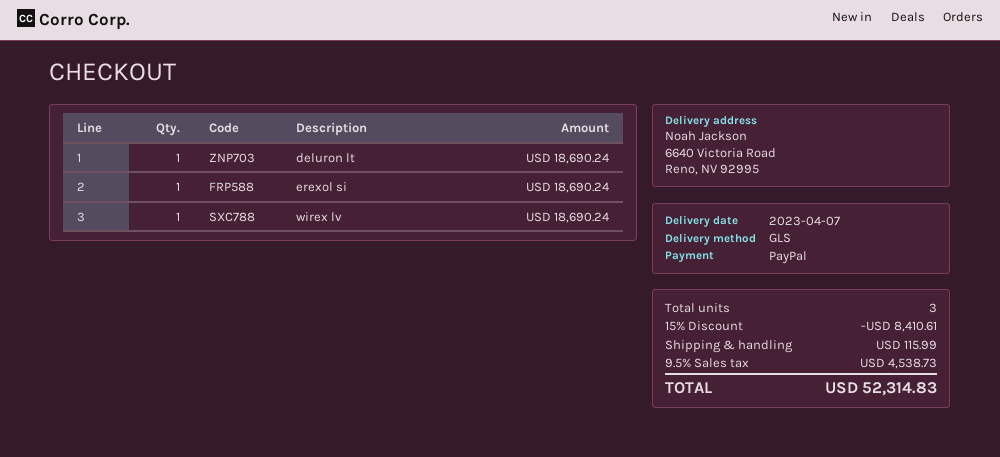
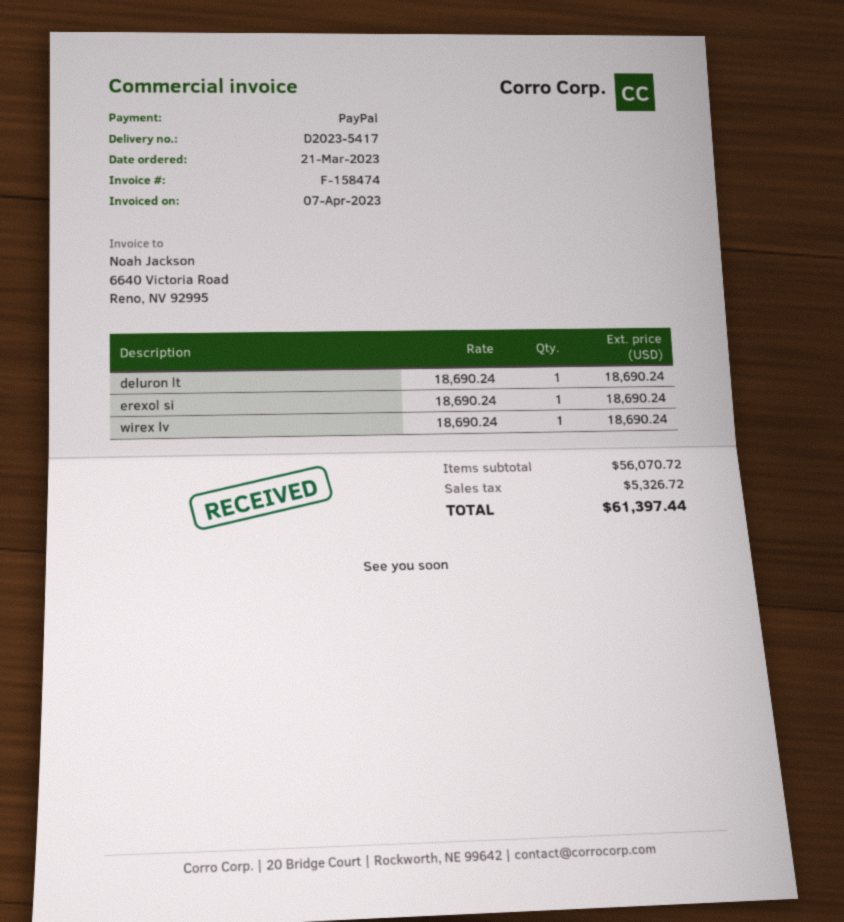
discount: 15% = 8410.61 -> none
shipping: 115.99 -> none
tax: 4538.73 -> 5326.72
total: 52314.83 -> 61397.44

